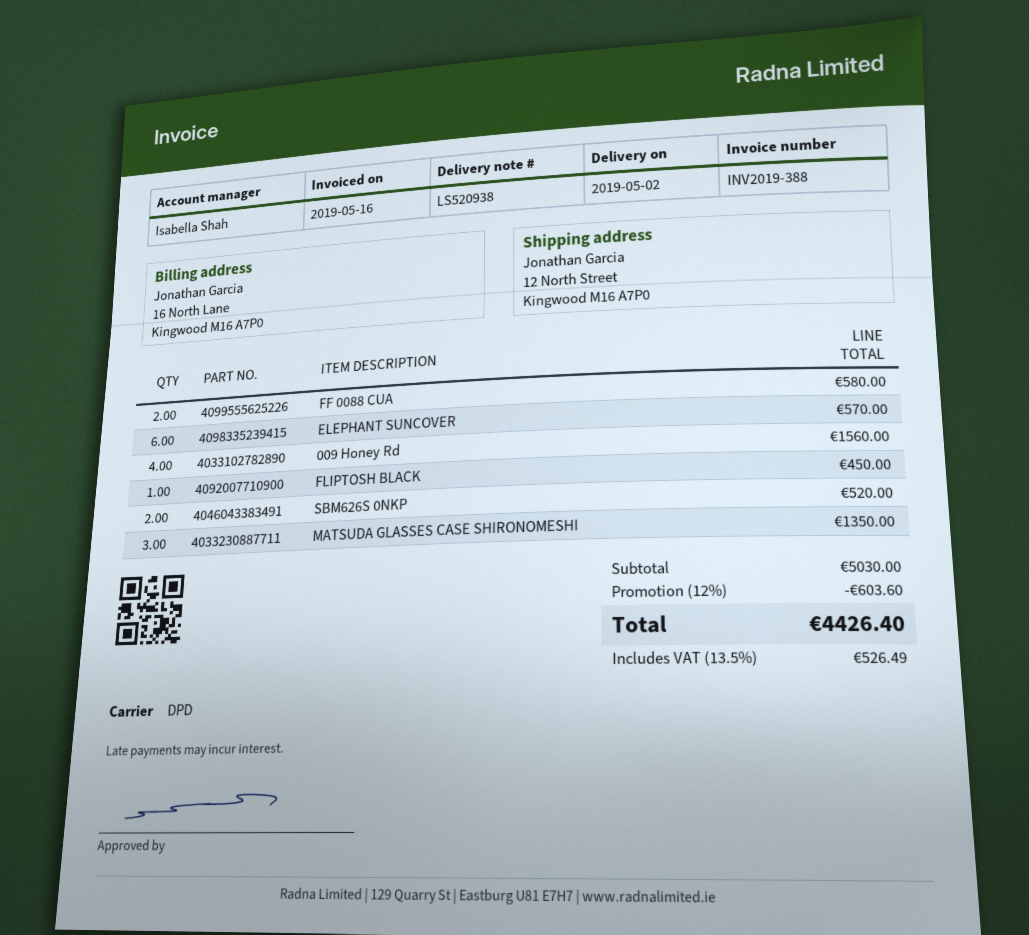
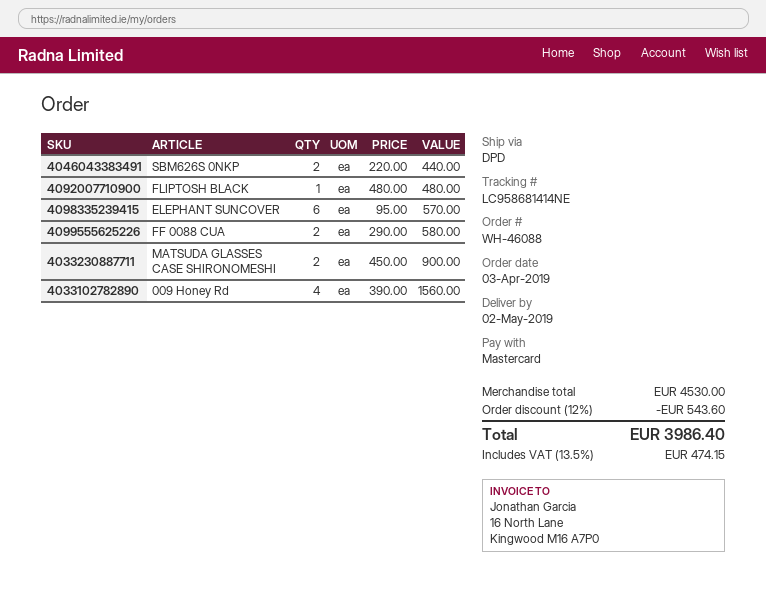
FLIPTOSH BLACK: 1 for 450.00 -> 1 for 480.00
SBM626S 0NKP: 2 for 520.00 -> 2 for 440.00
MATSUDA GLASSES CASE SHIRONOMESHI: 3 for 1350.00 -> 2 for 900.00
subtotal: 5030.00 -> 4530.00
discount: 12% = 603.60 -> 12% = 543.60
tax: 13.5% = 526.49 -> 13.5% = 474.15
total: 4426.40 -> 3986.40

